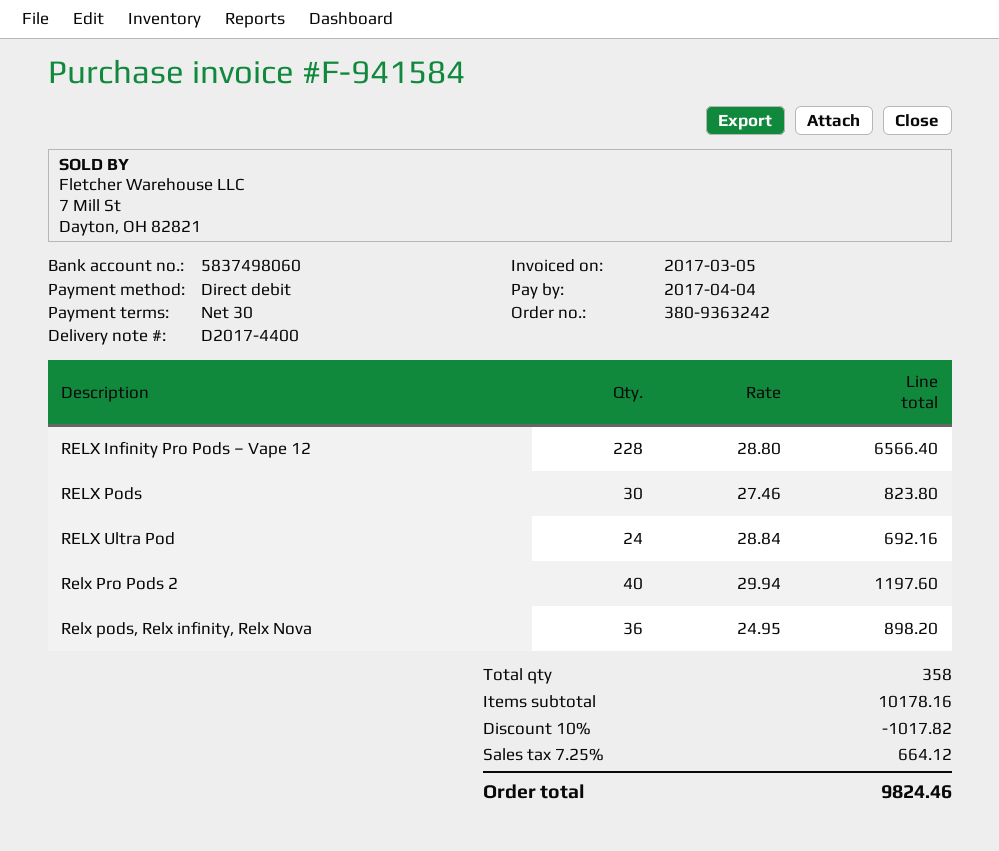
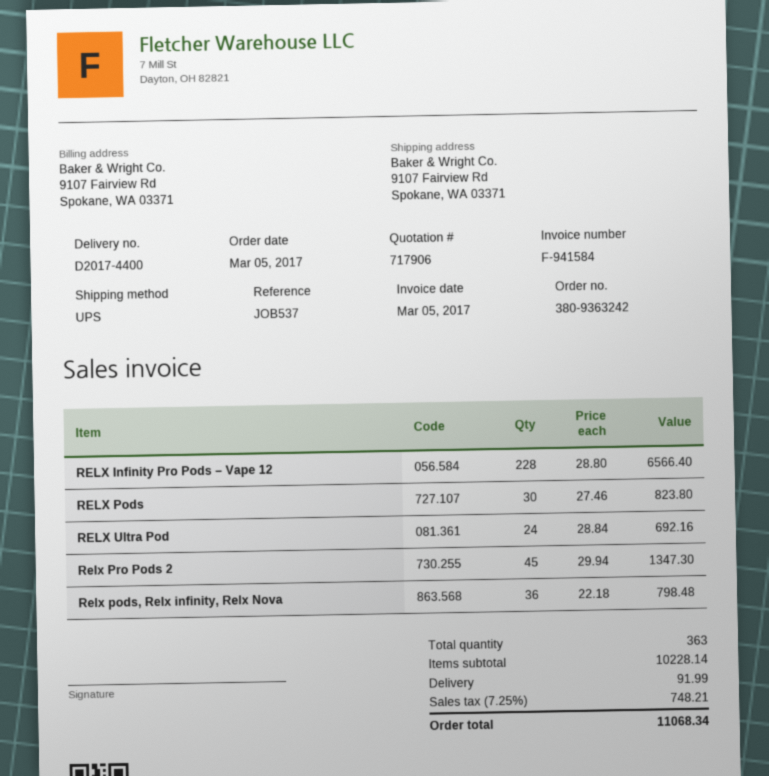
Relx Pro Pods 2: 40 x 29.94 = 1197.60 -> 45 x 29.94 = 1347.30
Relx pods, Relx infinity, Relx Nova: 36 x 24.95 = 898.20 -> 36 x 22.18 = 798.48
total quantity: 358 -> 363
subtotal: 10178.16 -> 10228.14
discount: 10% = 1017.82 -> none
shipping: none -> 91.99
tax: 7.25% = 664.12 -> 7.25% = 748.21
total: 9824.46 -> 11068.34

